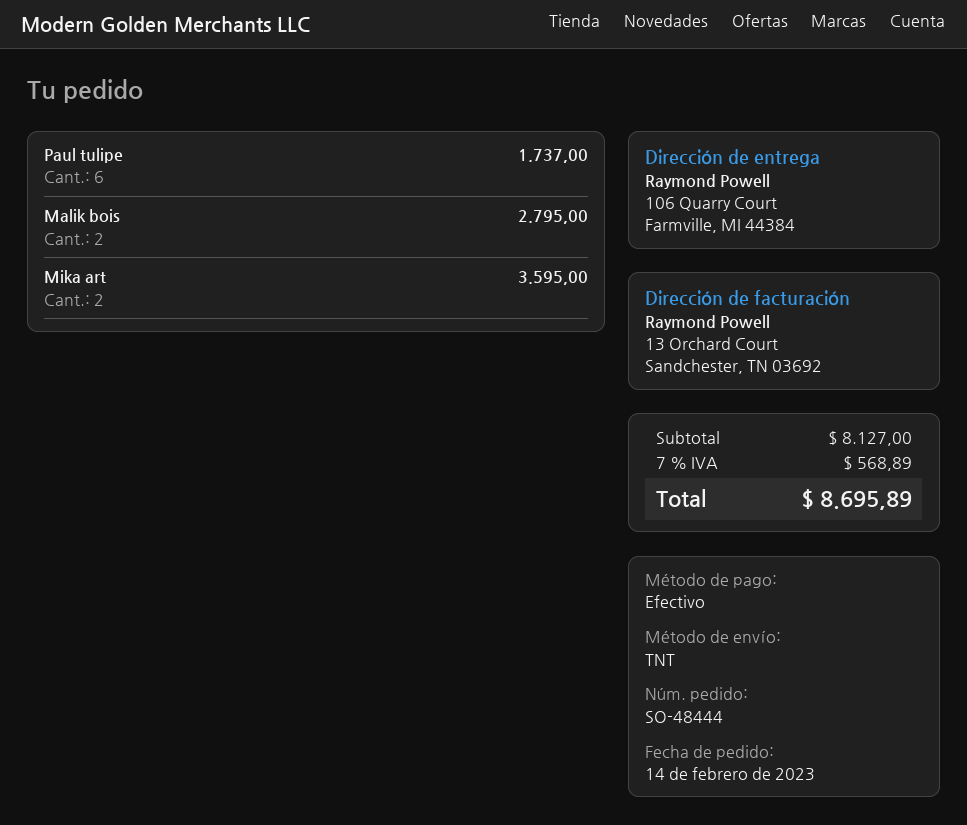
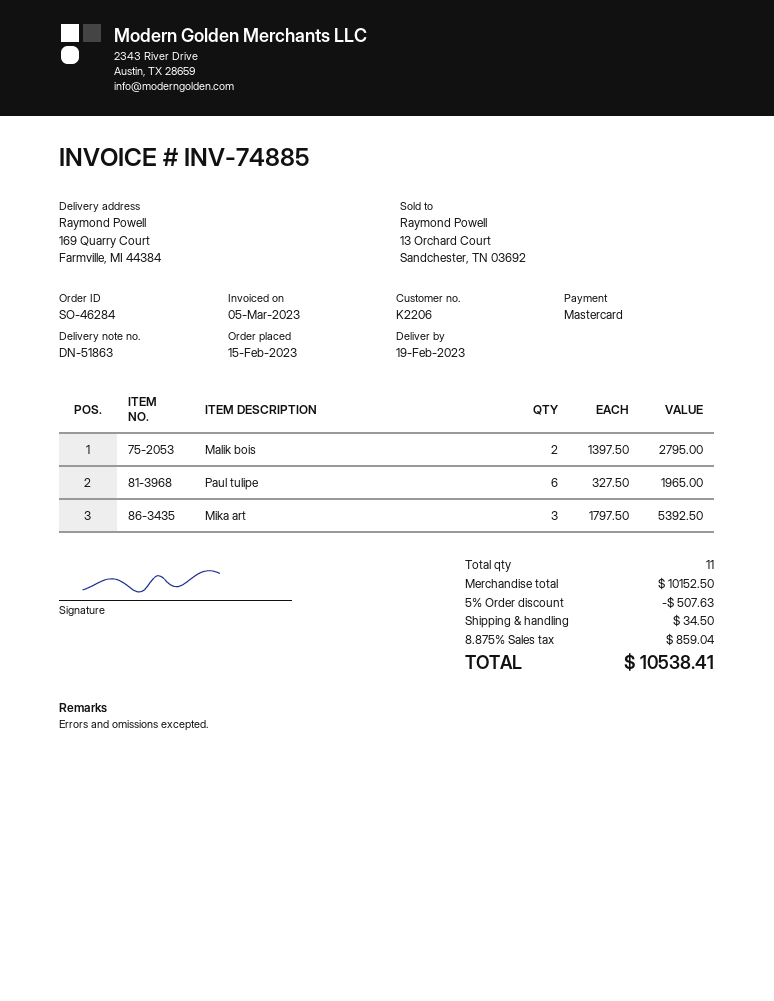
order number: SO-48444 -> SO-46284
order date: 2023-02-14 -> 2023-02-15
payment method: cash -> Mastercard
ship to: 106 Quarry Court, Farmville, MI 44384 -> 169 Quarry Court, Farmville, MI 44384
Paul tulipe: 6 for 1737.00 -> 6 for 1965.00
Mika art: 2 for 3595.00 -> 3 for 5392.50
subtotal: 8127.00 -> 10152.50
discount: none -> 5% = 507.63
shipping: none -> 34.50
tax: 7% = 568.89 -> 8.875% = 859.04
total: 8695.89 -> 10538.41

